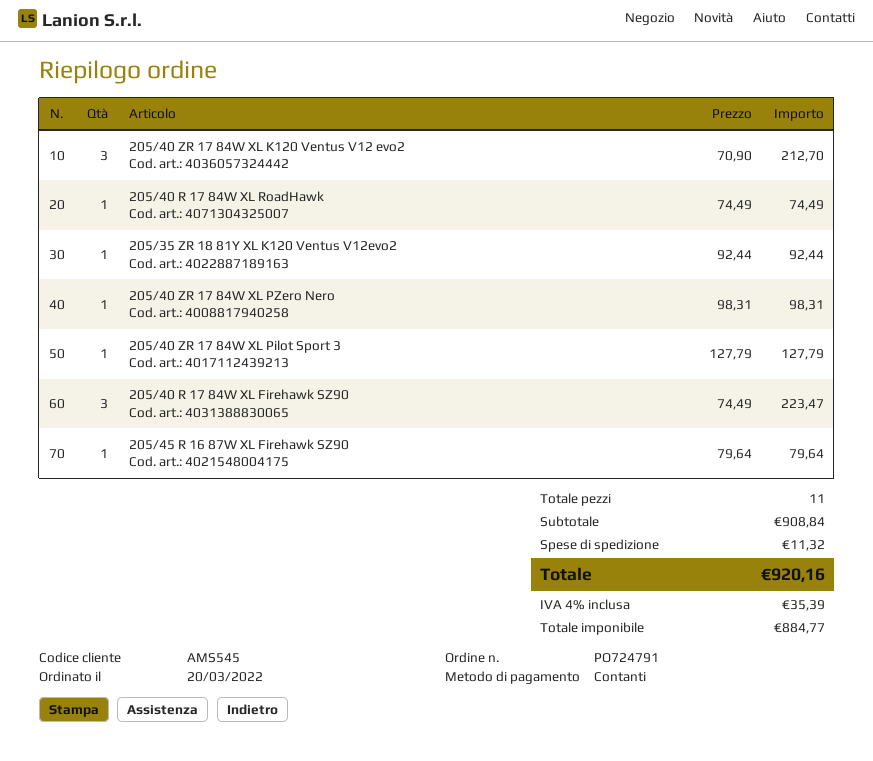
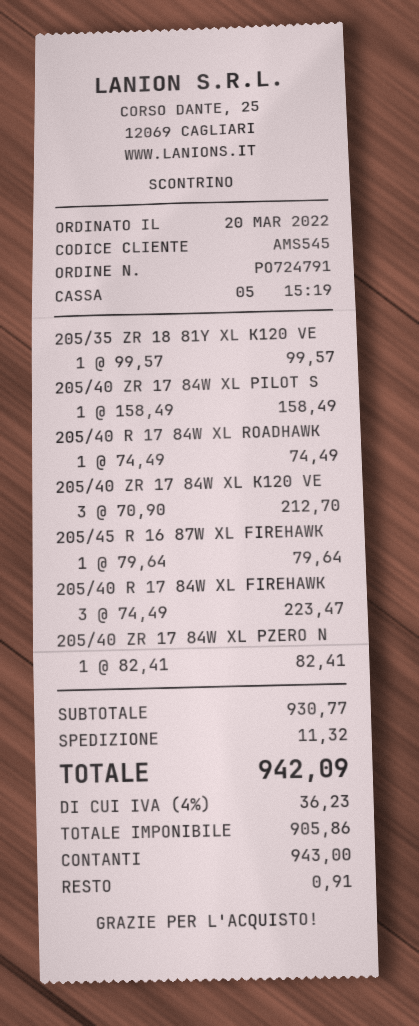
205/35 ZR 18 81Y XL K120 Ventus V12evo2: 1 x 92.44 = 92.44 -> 1 x 99.57 = 99.57
205/40 ZR 17 84W XL PZero Nero: 1 x 98.31 = 98.31 -> 1 x 82.41 = 82.41
205/40 ZR 17 84W XL Pilot Sport 3: 1 x 127.79 = 127.79 -> 1 x 158.49 = 158.49
subtotal: 908.84 -> 930.77
net: 884.77 -> 905.86
tax: 4% = 35.39 -> 4% = 36.23
total: 920.16 -> 942.09

